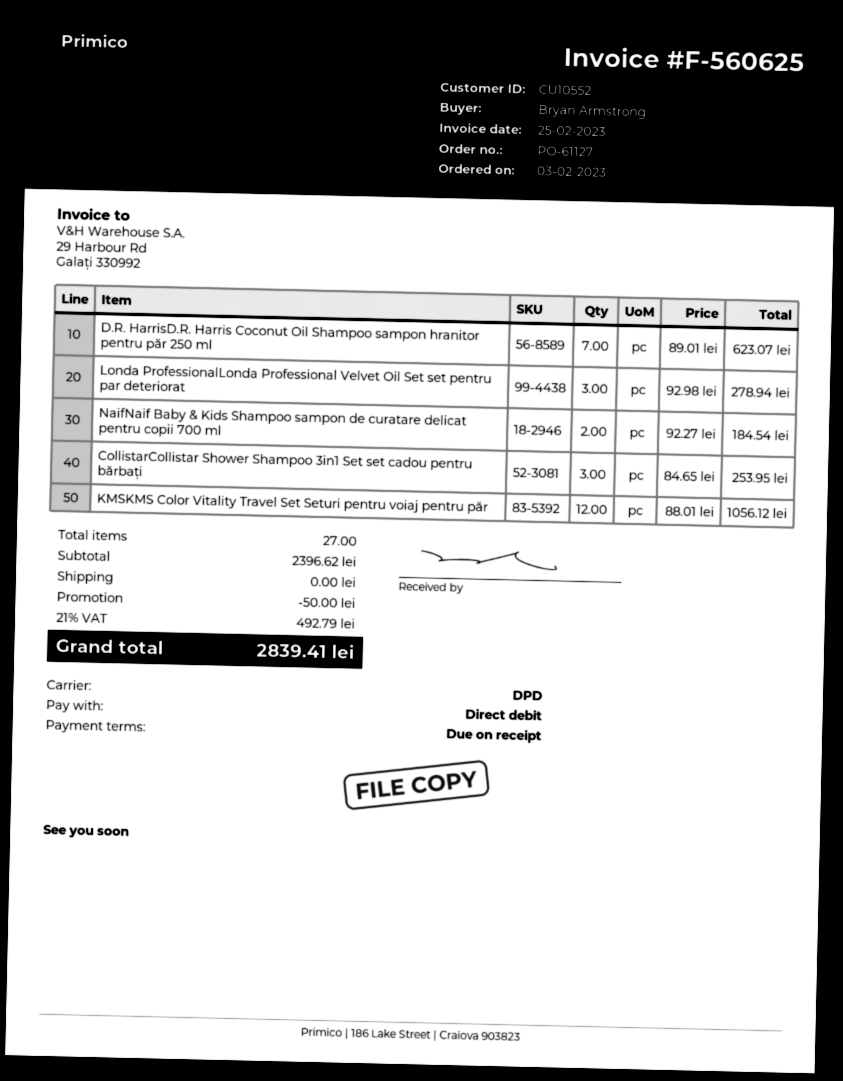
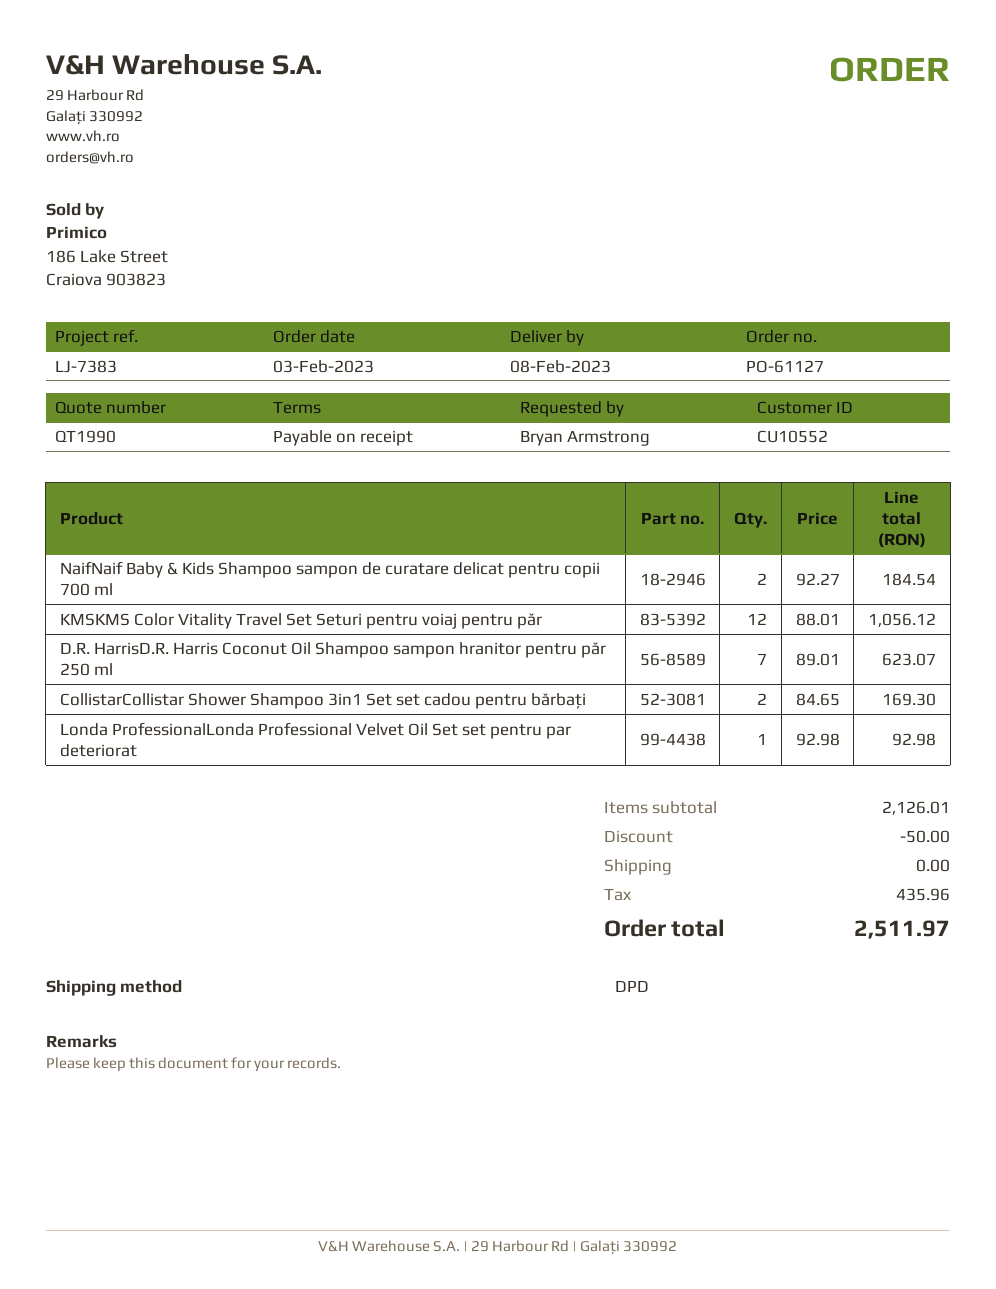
Londa ProfessionalLonda Professional Velvet Oil Set set pentru par deteriorat: 3 x 92.98 = 278.94 -> 1 x 92.98 = 92.98
CollistarCollistar Shower Shampoo 3in1 Set set cadou pentru bărbați: 3 x 84.65 = 253.95 -> 2 x 84.65 = 169.30
subtotal: 2396.62 -> 2126.01
tax: 492.79 -> 435.96
total: 2839.41 -> 2511.97

